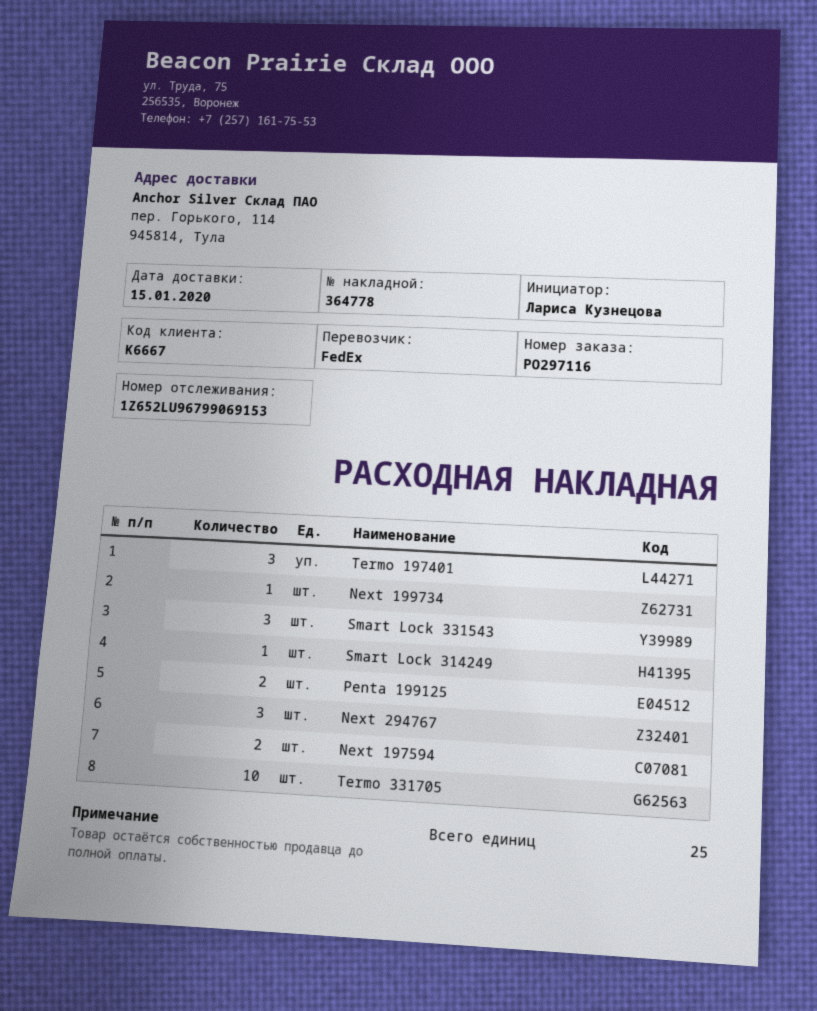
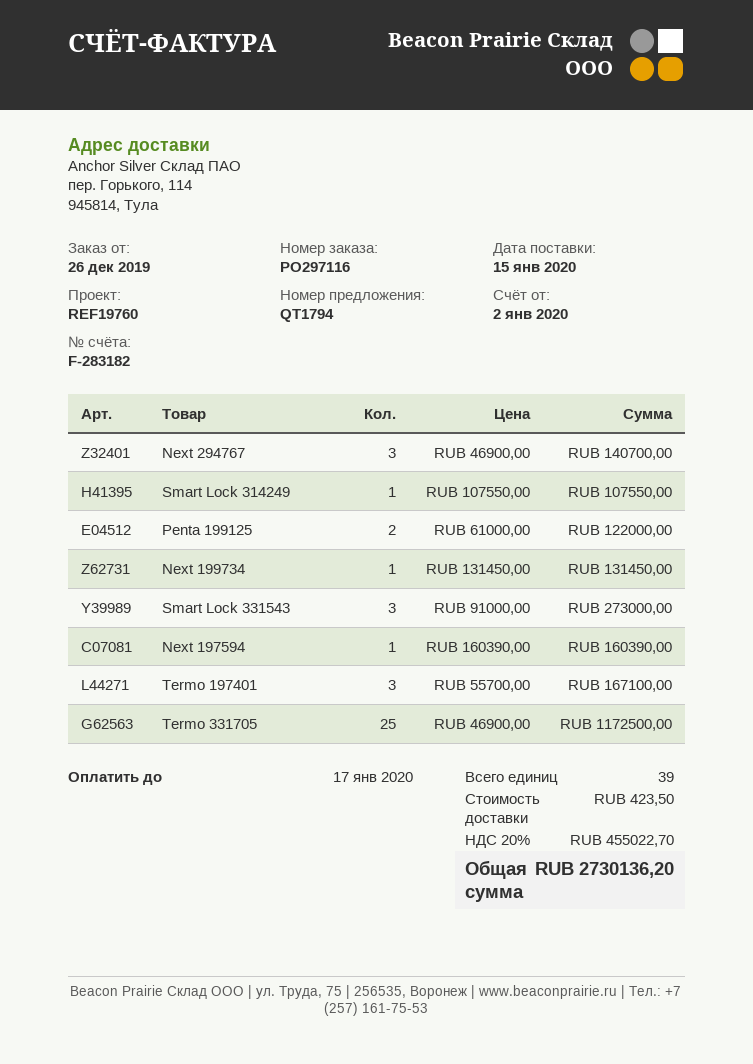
Next 197594: 2 -> 1
Termo 331705: 10 -> 25
total quantity: 25 -> 39

